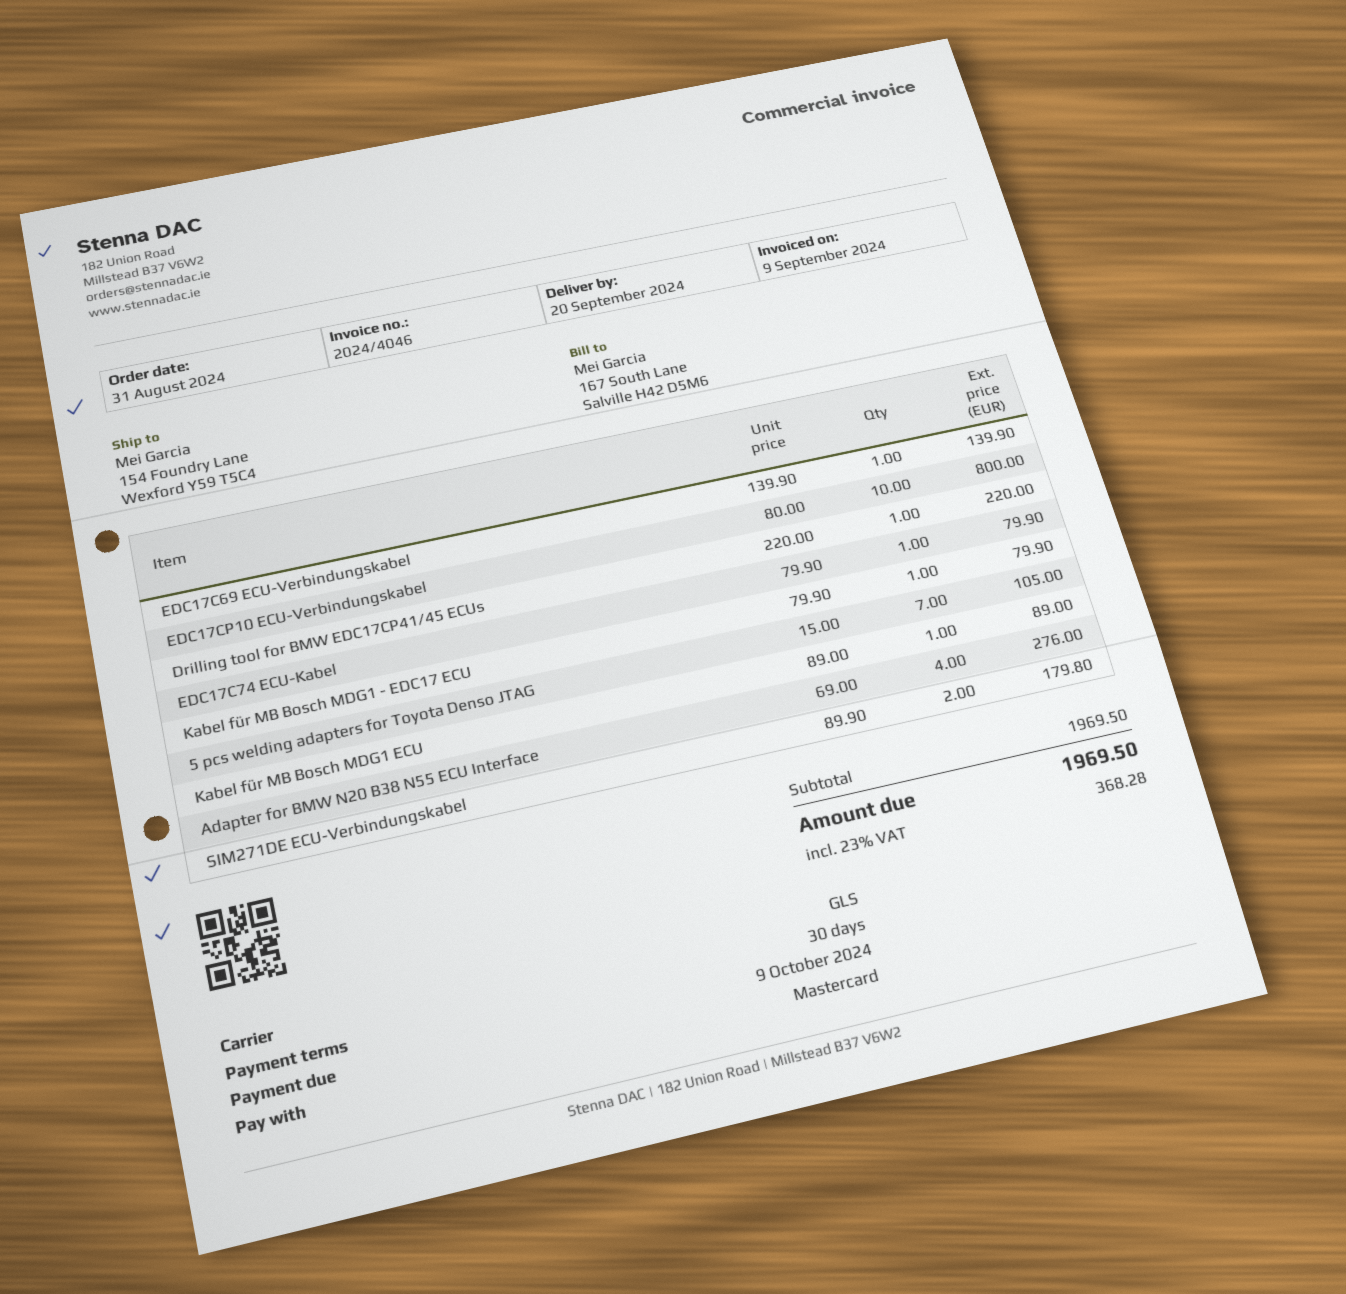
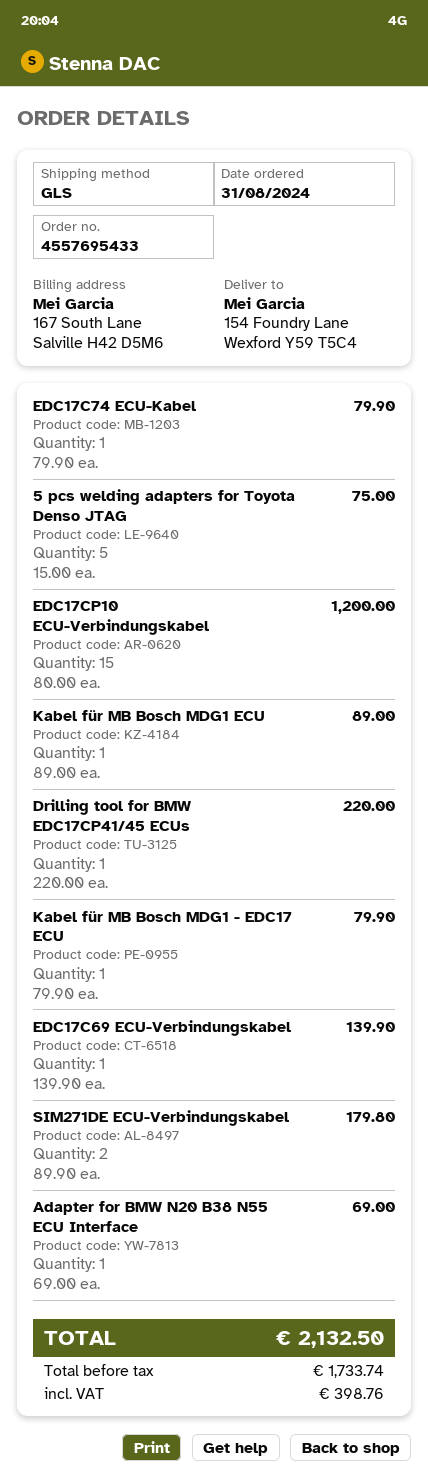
EDC17CP10 ECU-Verbindungskabel: 10 x 80.00 = 800.00 -> 15 x 80.00 = 1200.00
5 pcs welding adapters for Toyota Denso JTAG: 7 x 15.00 = 105.00 -> 5 x 15.00 = 75.00
Adapter for BMW N20 B38 N55 ECU Interface: 4 x 69.00 = 276.00 -> 1 x 69.00 = 69.00
tax: 368.28 -> 398.76
total: 1969.50 -> 2132.50

